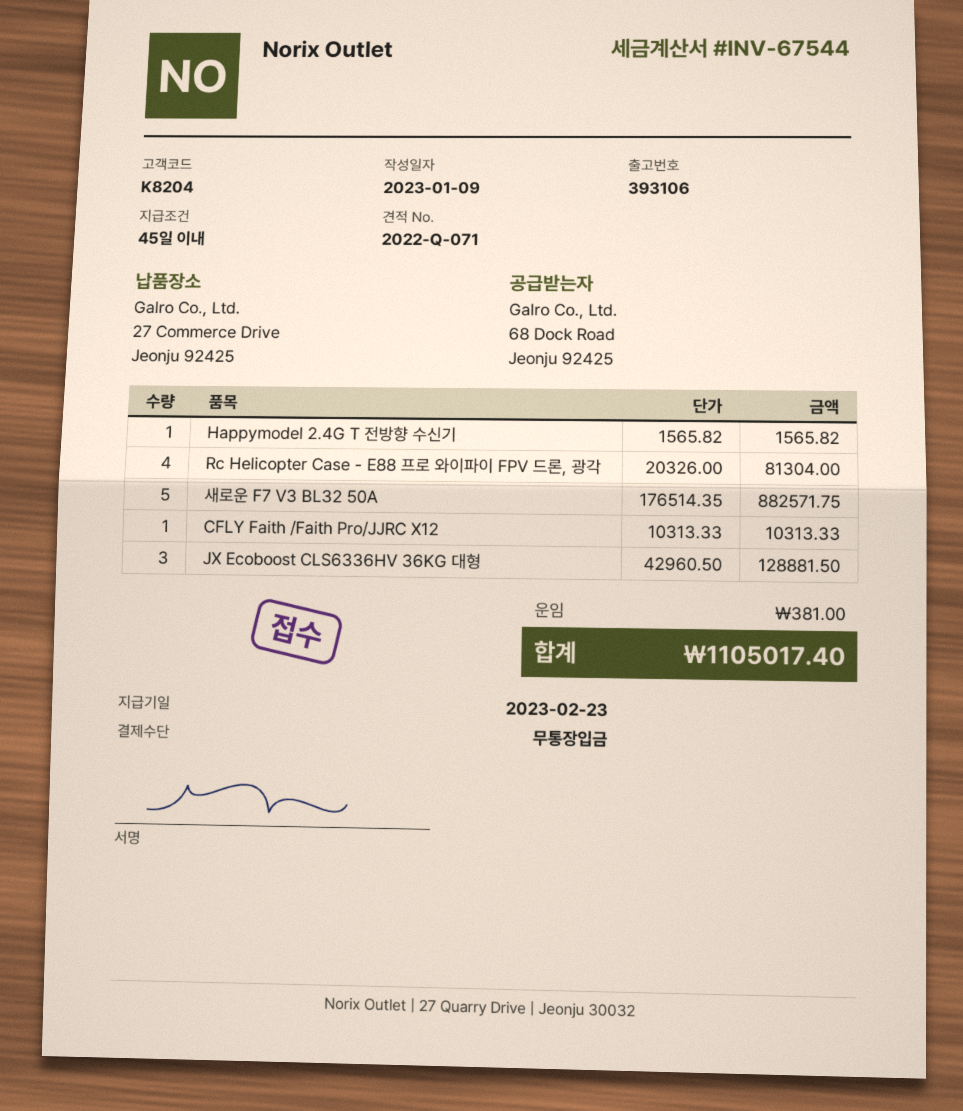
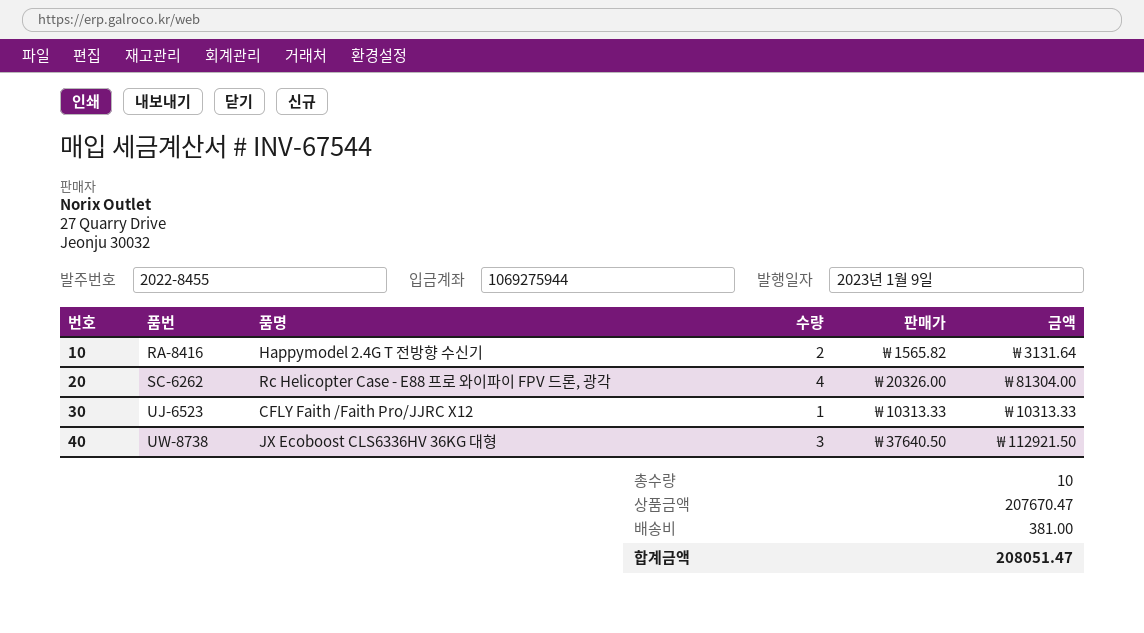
Happymodel 2.4G T 전방향 수신기: 1 x 1565.82 = 1565.82 -> 2 x 1565.82 = 3131.64
새로운 F7 V3 BL32 50A: 5 x 176514.35 = 882571.75 -> none
JX Ecoboost CLS6336HV 36KG 대형: 3 x 42960.50 = 128881.50 -> 3 x 37640.50 = 112921.50
total: 1105017.40 -> 208051.47

